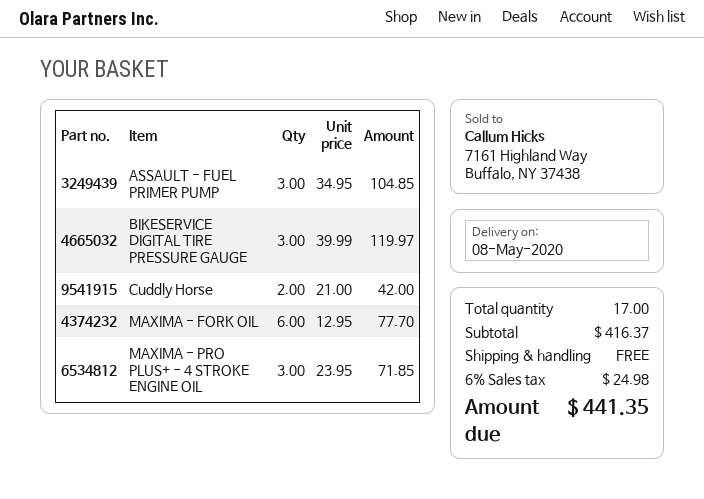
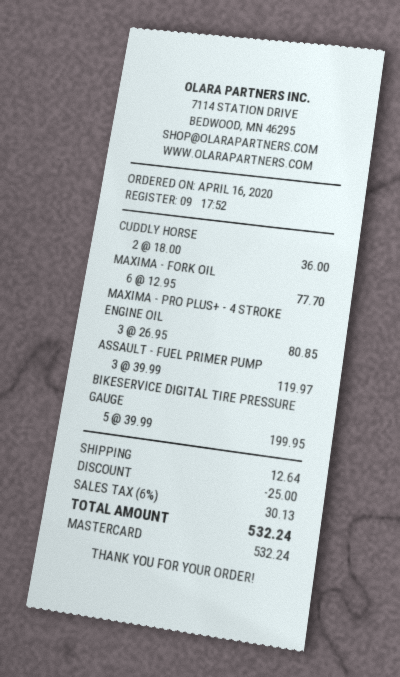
ASSAULT - FUEL PRIMER PUMP: 3 x 34.95 = 104.85 -> 3 x 39.99 = 119.97
BIKESERVICE DIGITAL TIRE PRESSURE GAUGE: 3 x 39.99 = 119.97 -> 5 x 39.99 = 199.95
Cuddly Horse: 2 x 21.00 = 42.00 -> 2 x 18.00 = 36.00
MAXIMA - PRO PLUS+ - 4 STROKE ENGINE OIL: 3 x 23.95 = 71.85 -> 3 x 26.95 = 80.85
discount: none -> 25.00
shipping: 0.00 -> 12.64
tax: 6% = 24.98 -> 6% = 30.13
total: 441.35 -> 532.24

